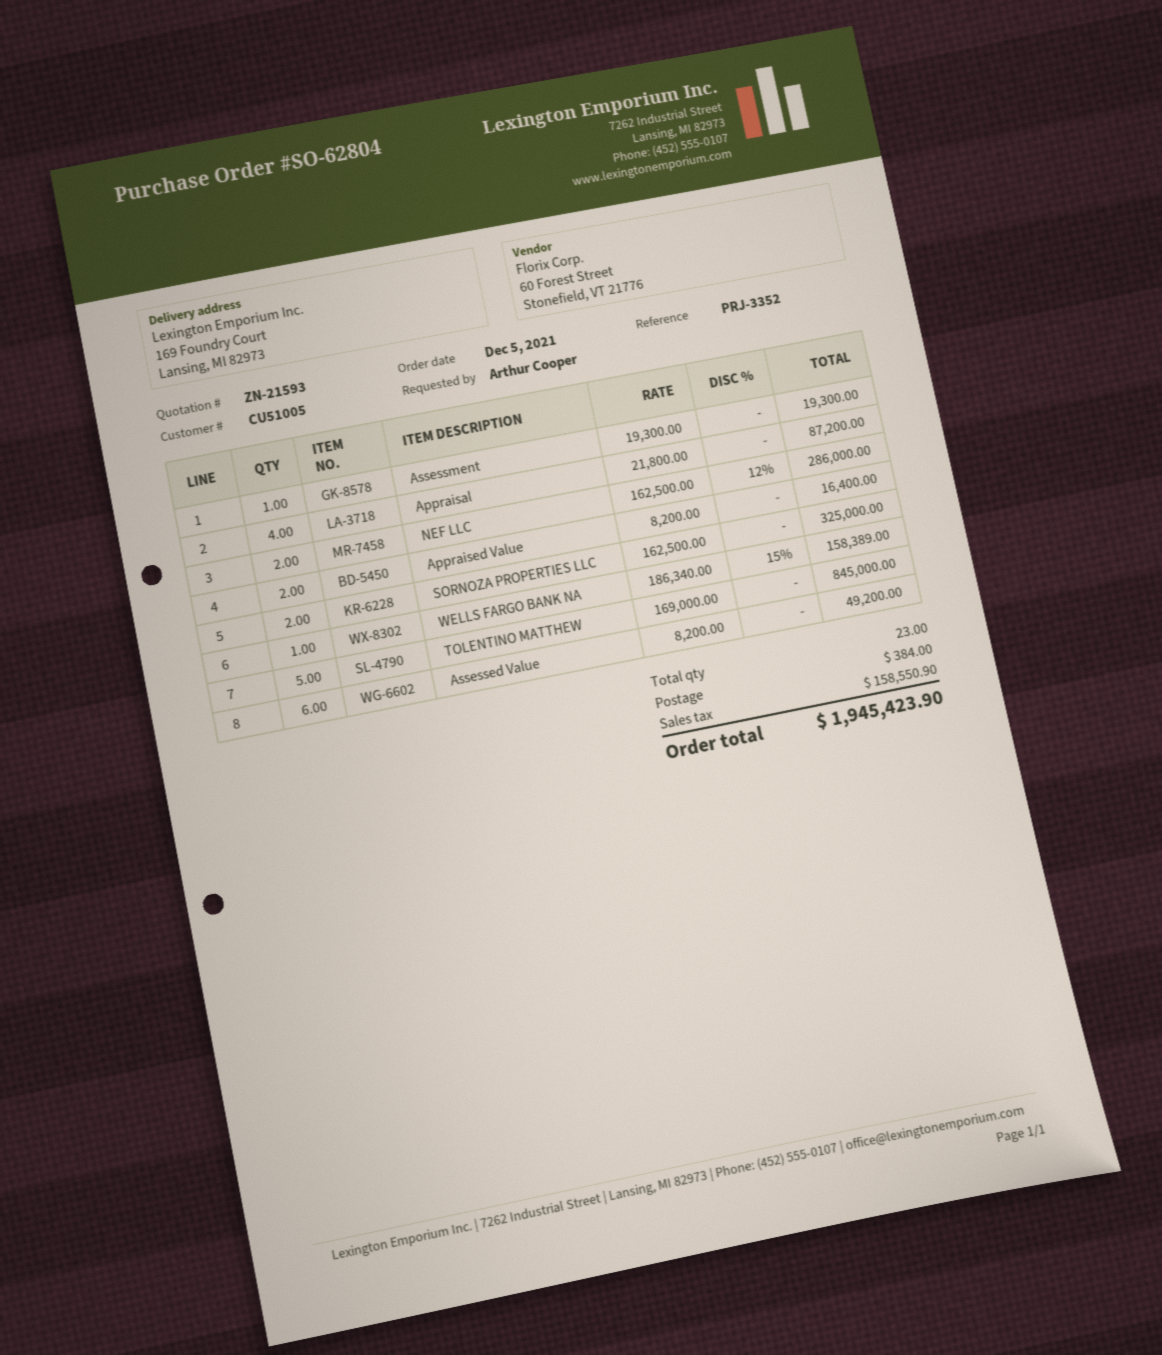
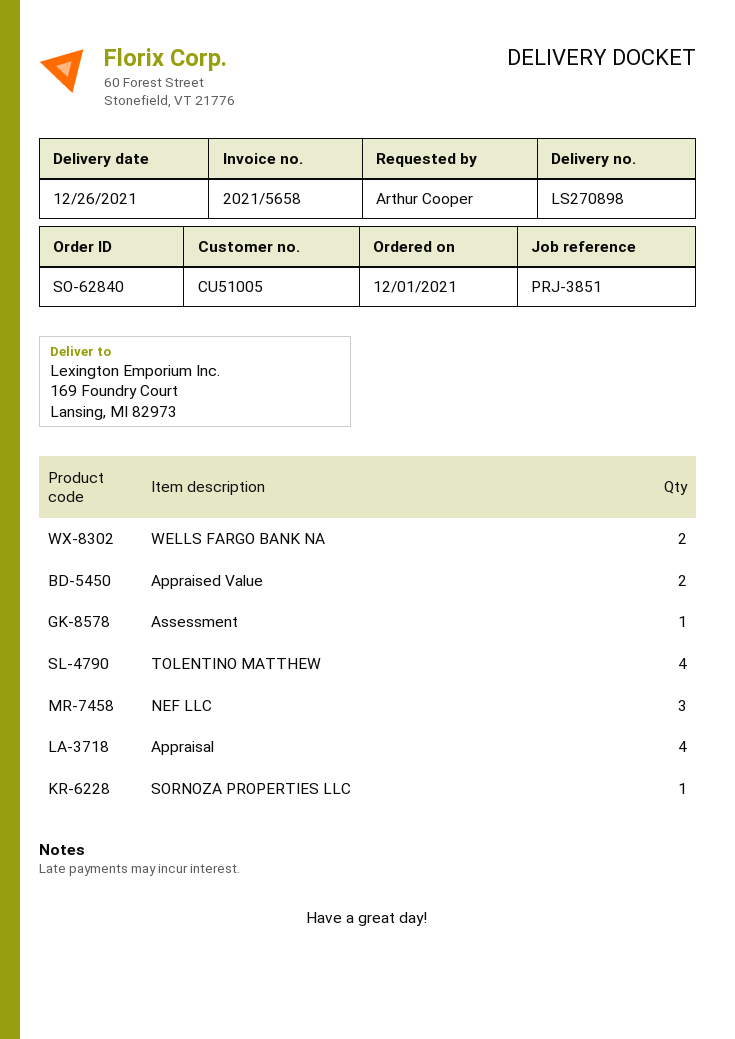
order number: SO-62804 -> SO-62840
order date: 2021-12-05 -> 2021-12-01
reference: PRJ-3352 -> PRJ-3851
NEF LLC: 2 -> 3
SORNOZA PROPERTIES LLC: 2 -> 1
WELLS FARGO BANK NA: 1 -> 2
TOLENTINO MATTHEW: 5 -> 4
Assessed Value: 6 -> none

